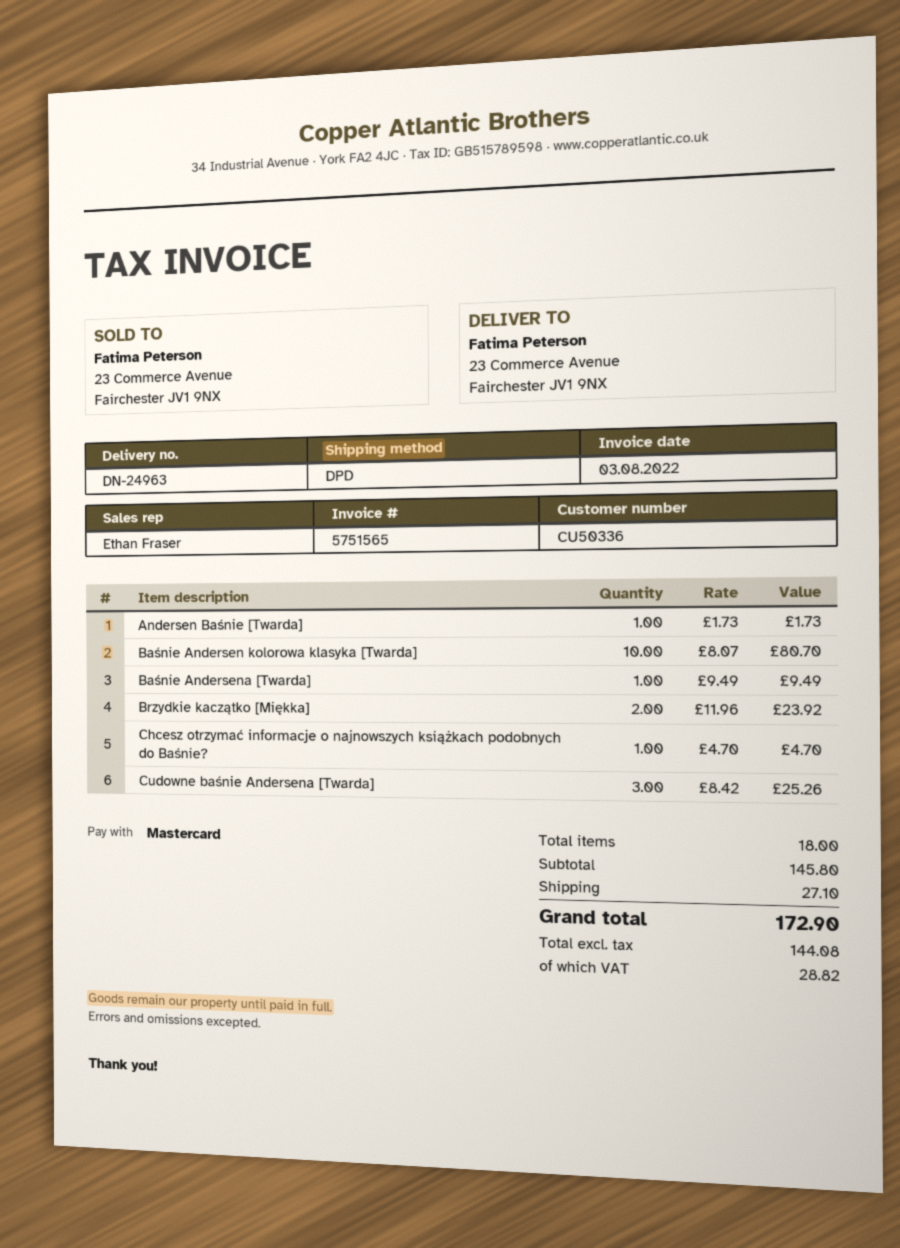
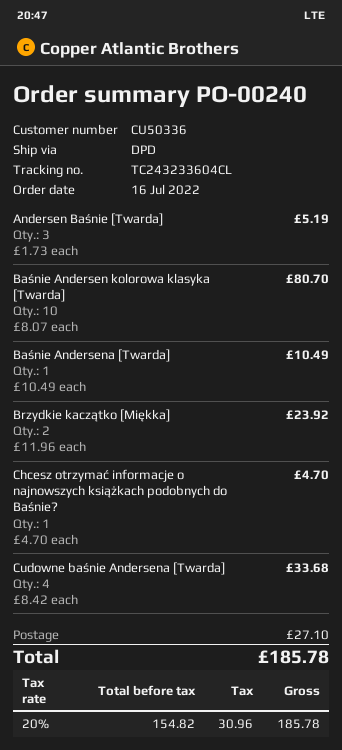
Andersen Baśnie [Twarda]: 1 x 1.73 = 1.73 -> 3 x 1.73 = 5.19
Baśnie Andersena [Twarda]: 1 x 9.49 = 9.49 -> 1 x 10.49 = 10.49
Cudowne baśnie Andersena [Twarda]: 3 x 8.42 = 25.26 -> 4 x 8.42 = 33.68
net: 144.08 -> 154.82
tax: 28.82 -> 30.96
total: 172.90 -> 185.78

